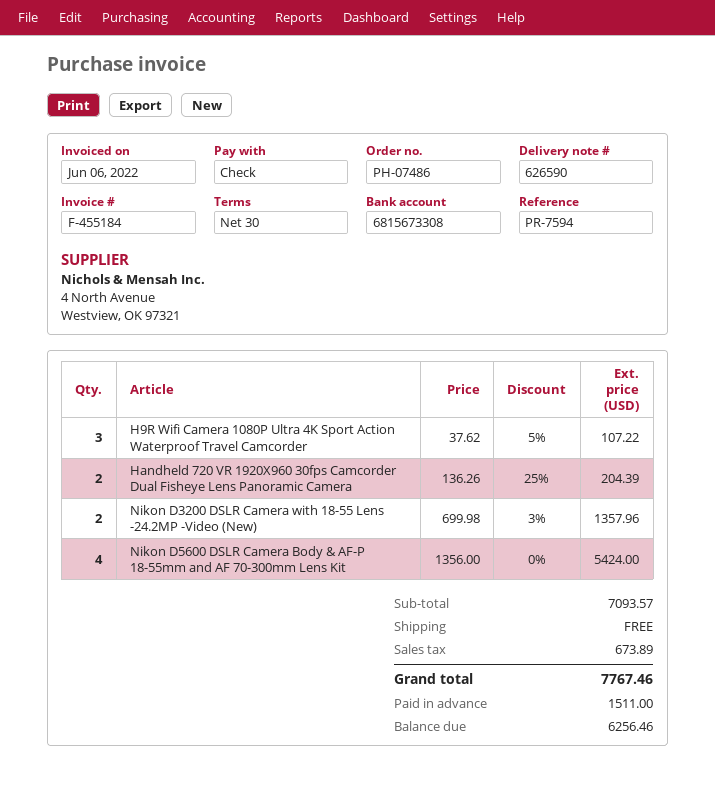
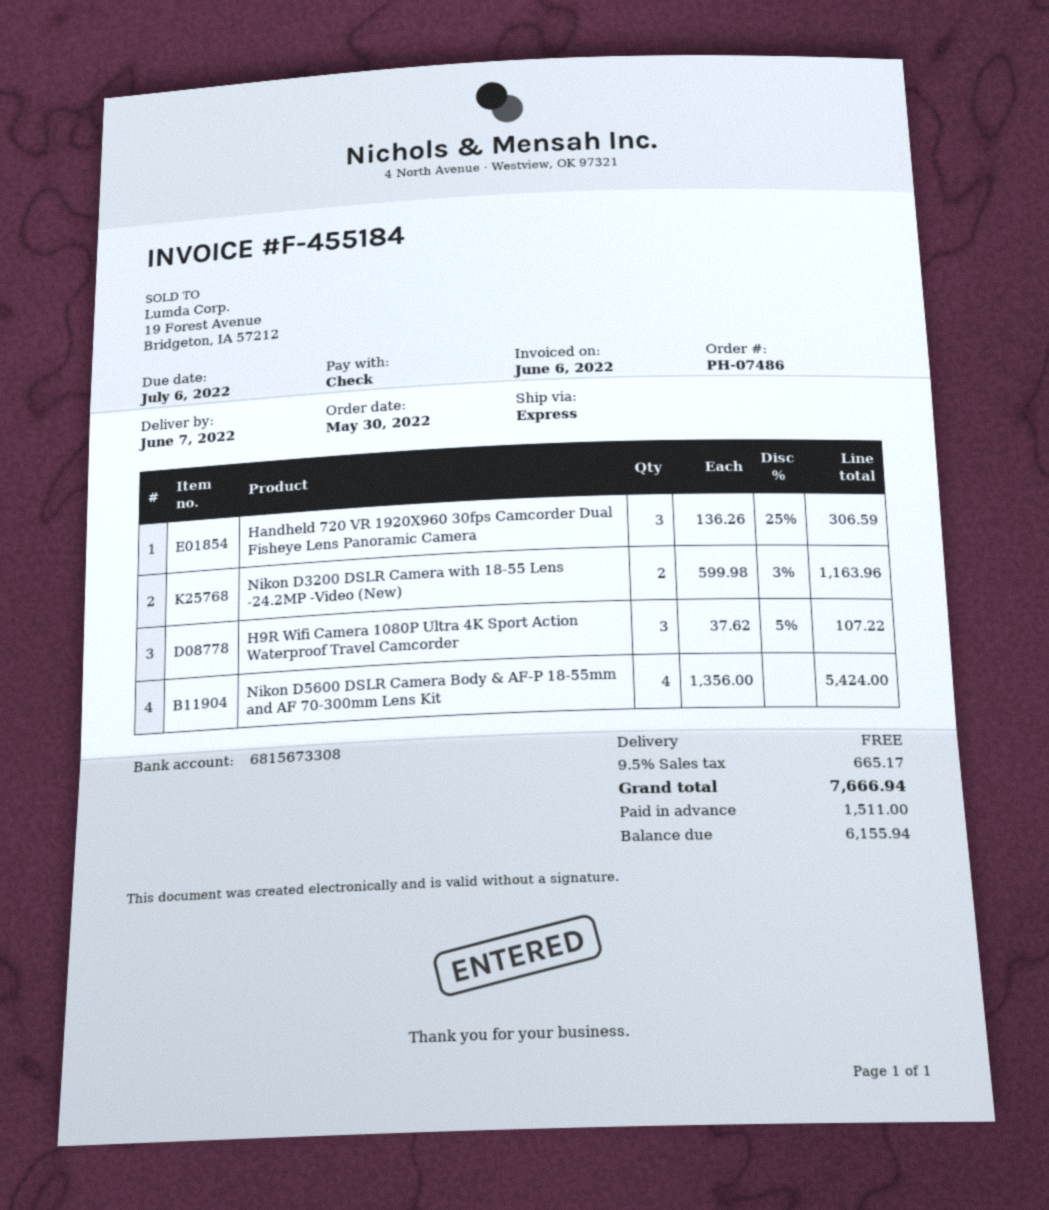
Handheld 720 VR 1920X960 30fps Camcorder Dual Fisheye Lens Panoramic Camera: 2 x 136.26 - 25% = 204.39 -> 3 x 136.26 - 25% = 306.59
Nikon D3200 DSLR Camera with 18-55 Lens -24.2MP -Video (New): 2 x 699.98 - 3% = 1357.96 -> 2 x 599.98 - 3% = 1163.96
tax: 673.89 -> 665.17
total: 7767.46 -> 7666.94
balance: 6256.46 -> 6155.94

